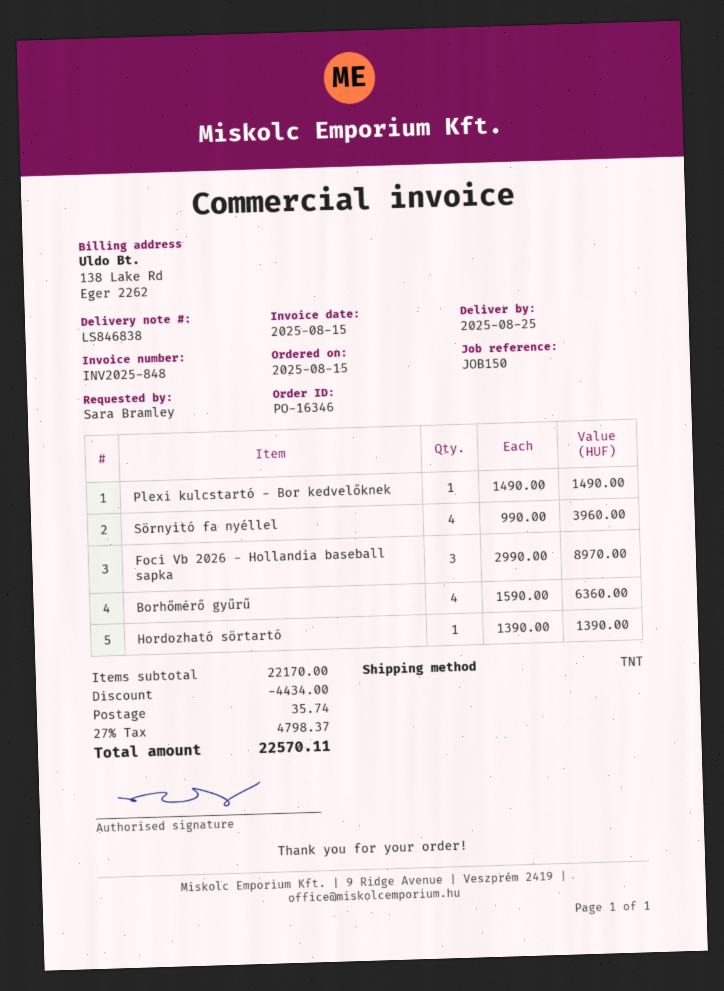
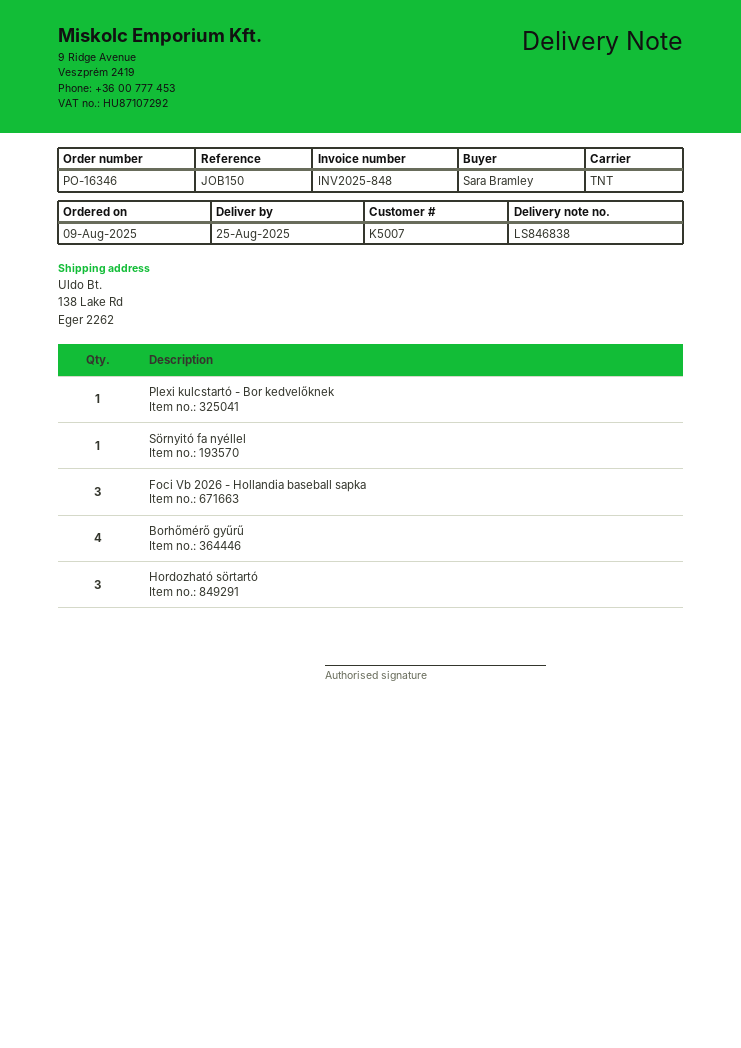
order date: 2025-08-15 -> 2025-08-09
Sörnyitó fa nyéllel: 4 -> 1
Hordozható sörtartó: 1 -> 3

